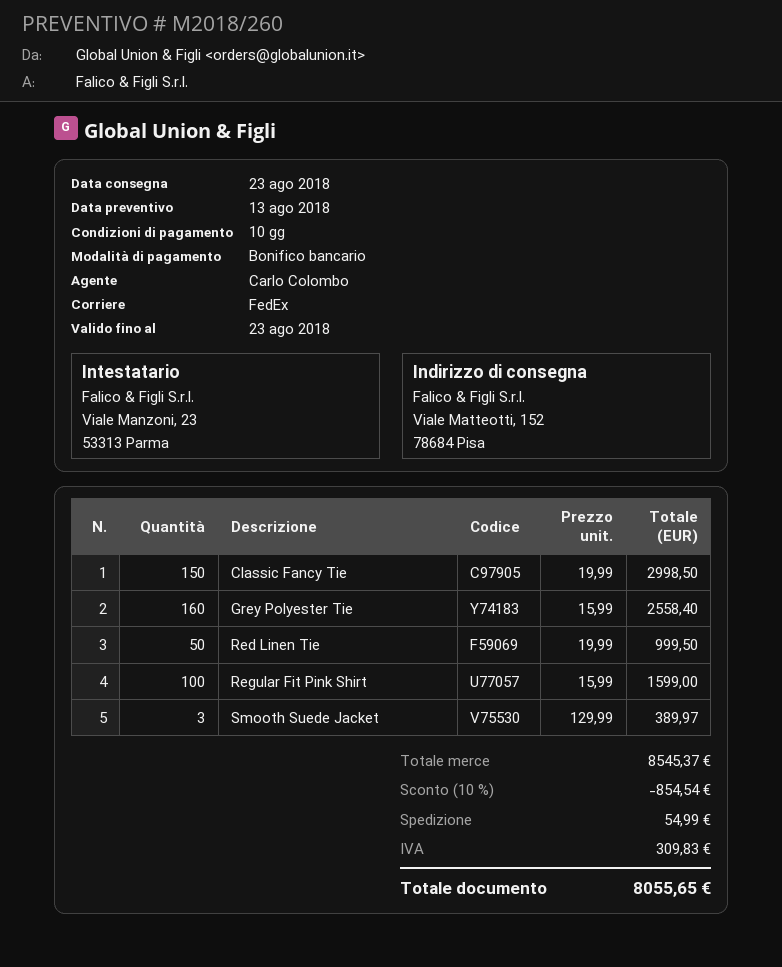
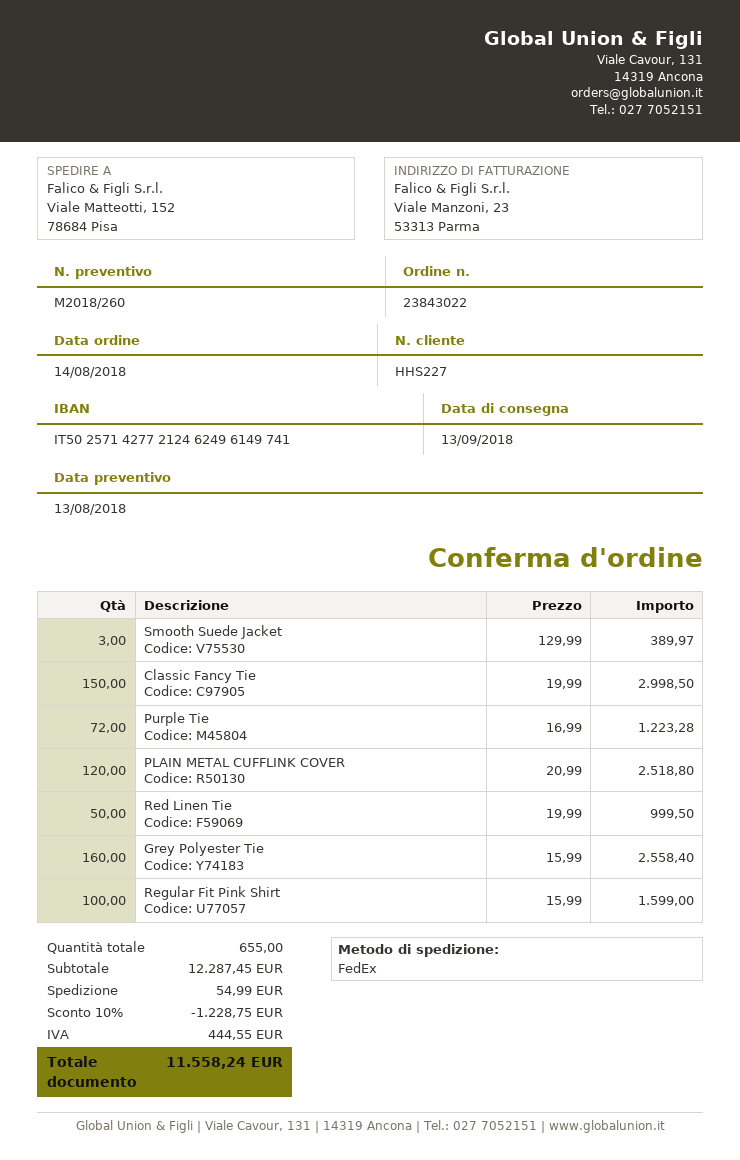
delivery date: 2018-08-23 -> 2018-09-13
Purple Tie: none -> 72 x 16.99 = 1223.28
PLAIN METAL CUFFLINK COVER: none -> 120 x 20.99 = 2518.80
subtotal: 8545.37 -> 12287.45
discount: 10% = 854.54 -> 10% = 1228.75
tax: 309.83 -> 444.55
total: 8055.65 -> 11558.24

